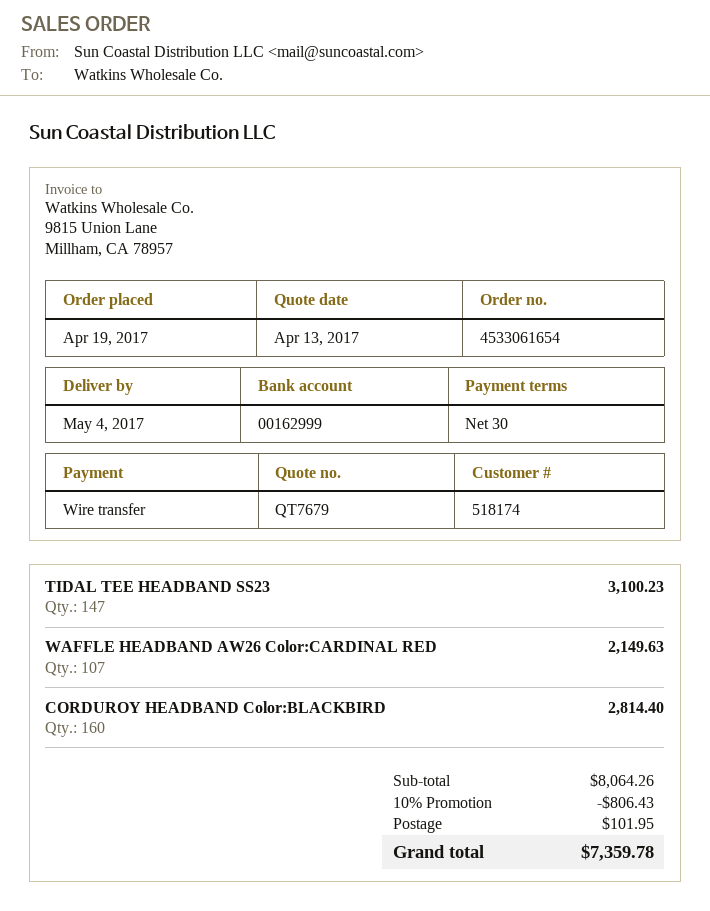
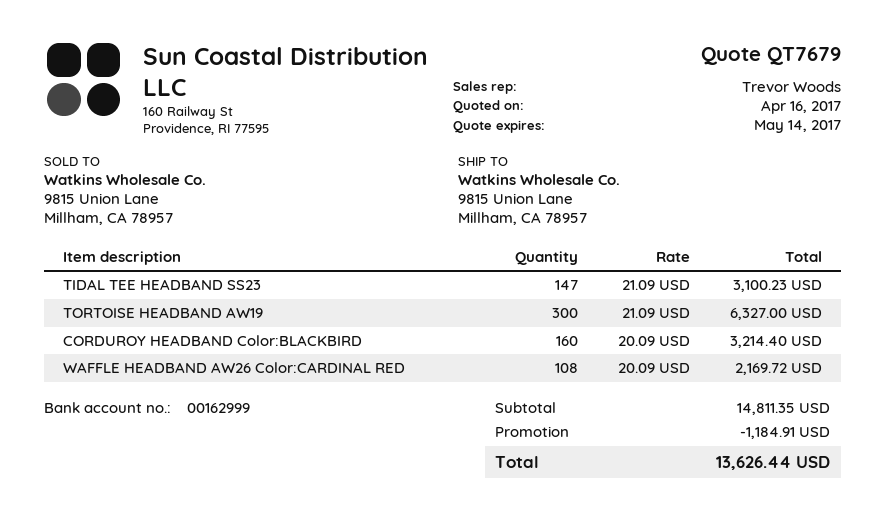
quote date: 2017-04-13 -> 2017-04-16
WAFFLE HEADBAND AW26 Color:CARDINAL RED: 107 for 2149.63 -> 108 for 2169.72
CORDUROY HEADBAND Color:BLACKBIRD: 160 for 2814.40 -> 160 for 3214.40
TORTOISE HEADBAND AW19: none -> 300 for 6327.00
subtotal: 8064.26 -> 14811.35
discount: 806.43 -> 1184.91
shipping: 101.95 -> none
total: 7359.78 -> 13626.44

